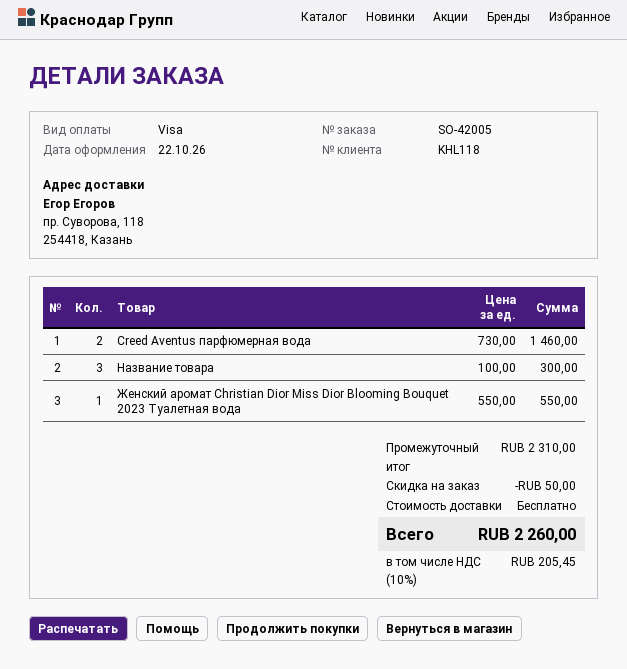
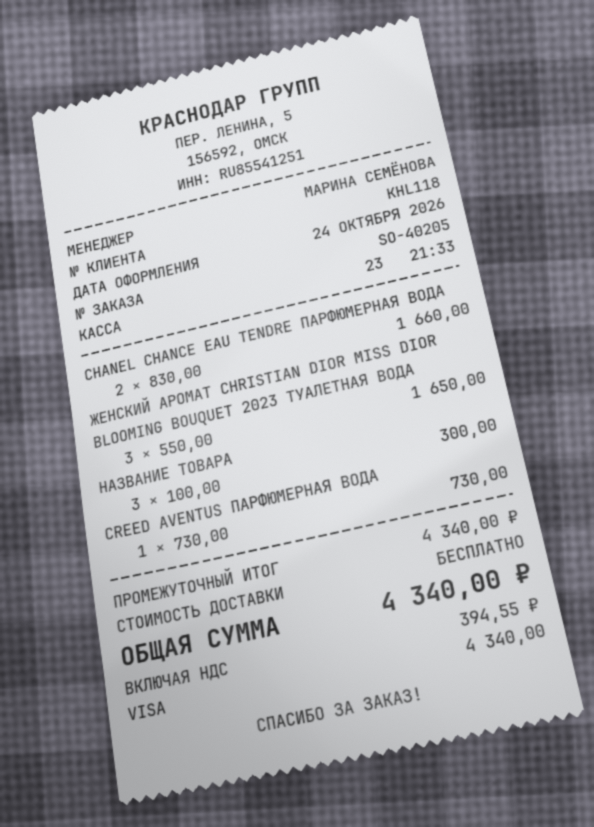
order number: SO-42005 -> SO-40205
order date: 2026-10-22 -> 2026-10-24
Creed Aventus парфюмерная вода: 2 x 730.00 = 1460.00 -> 1 x 730.00 = 730.00
Женский аромат Christian Dior Miss Dior Blooming Bouquet 2023 Туалетная вода: 1 x 550.00 = 550.00 -> 3 x 550.00 = 1650.00
CHANEL CHANCE EAU TENDRE ПАРФЮМЕРНАЯ ВОДА: none -> 2 x 830.00 = 1660.00
subtotal: 2310.00 -> 4340.00
discount: 50.00 -> none
tax: 205.45 -> 394.55
total: 2260.00 -> 4340.00

